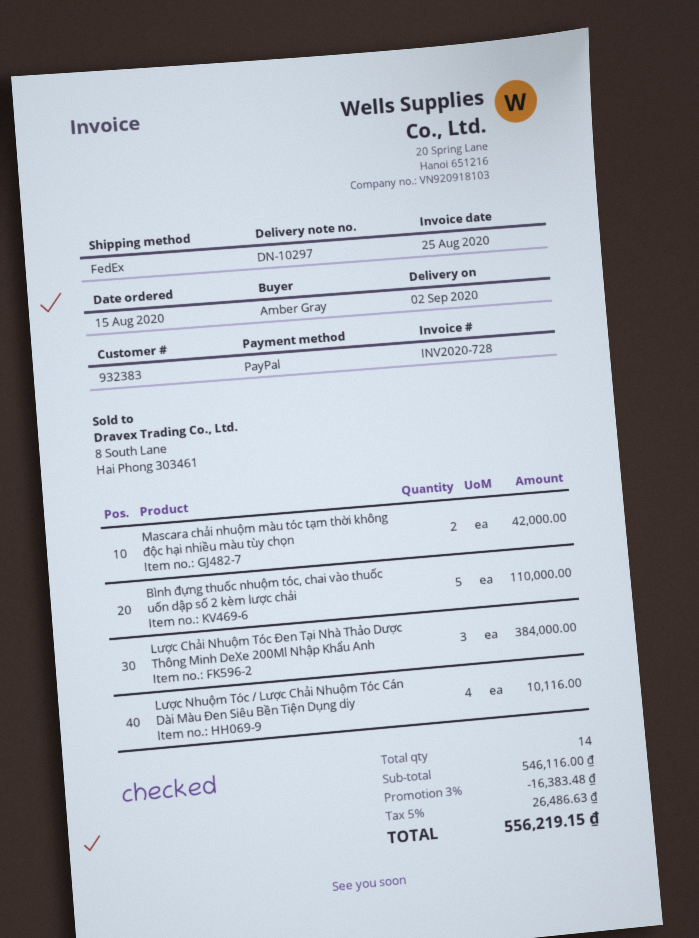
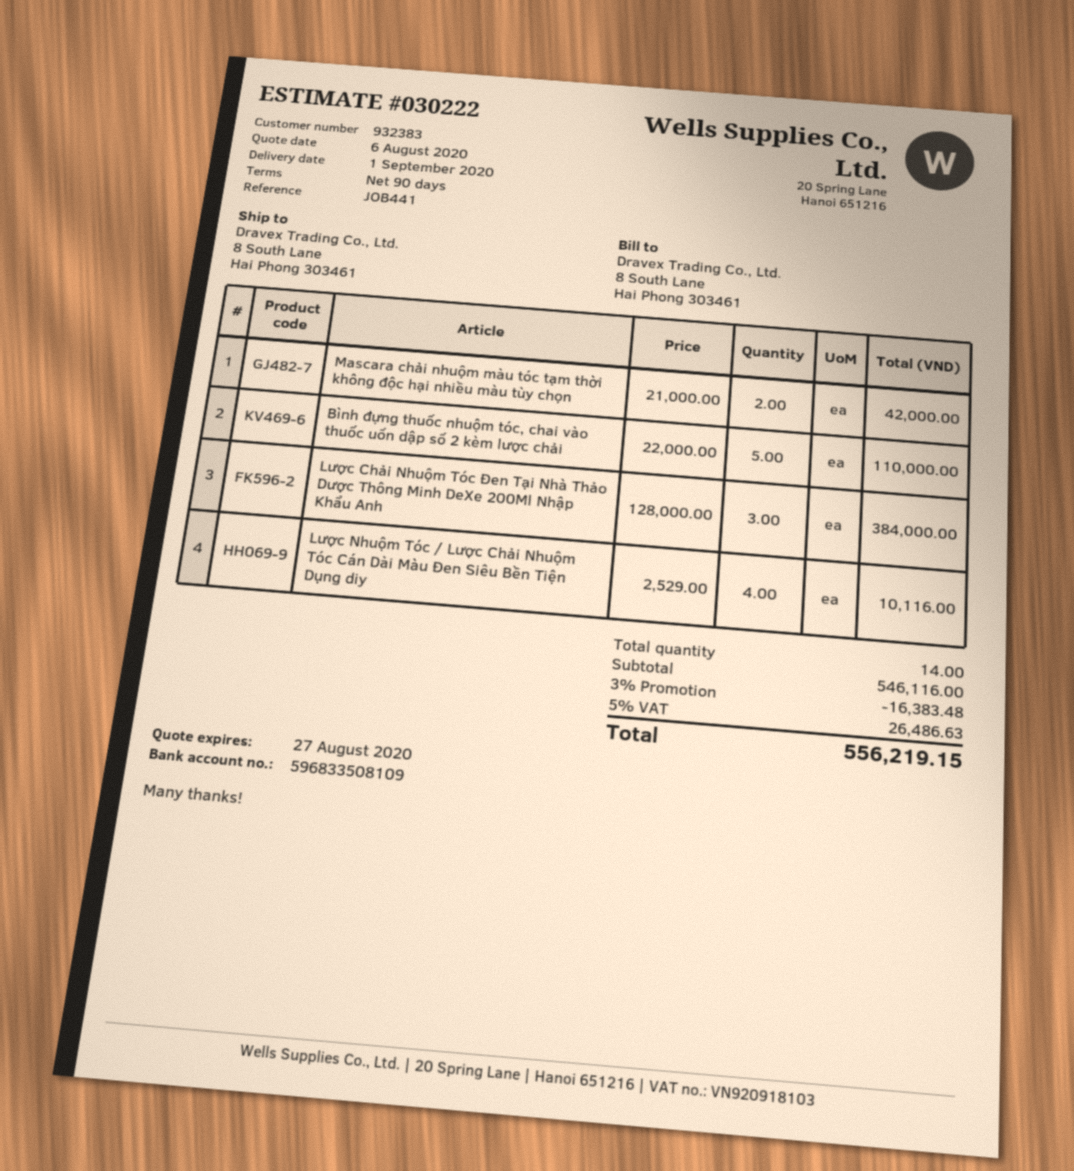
delivery date: 2020-09-02 -> 2020-09-01

